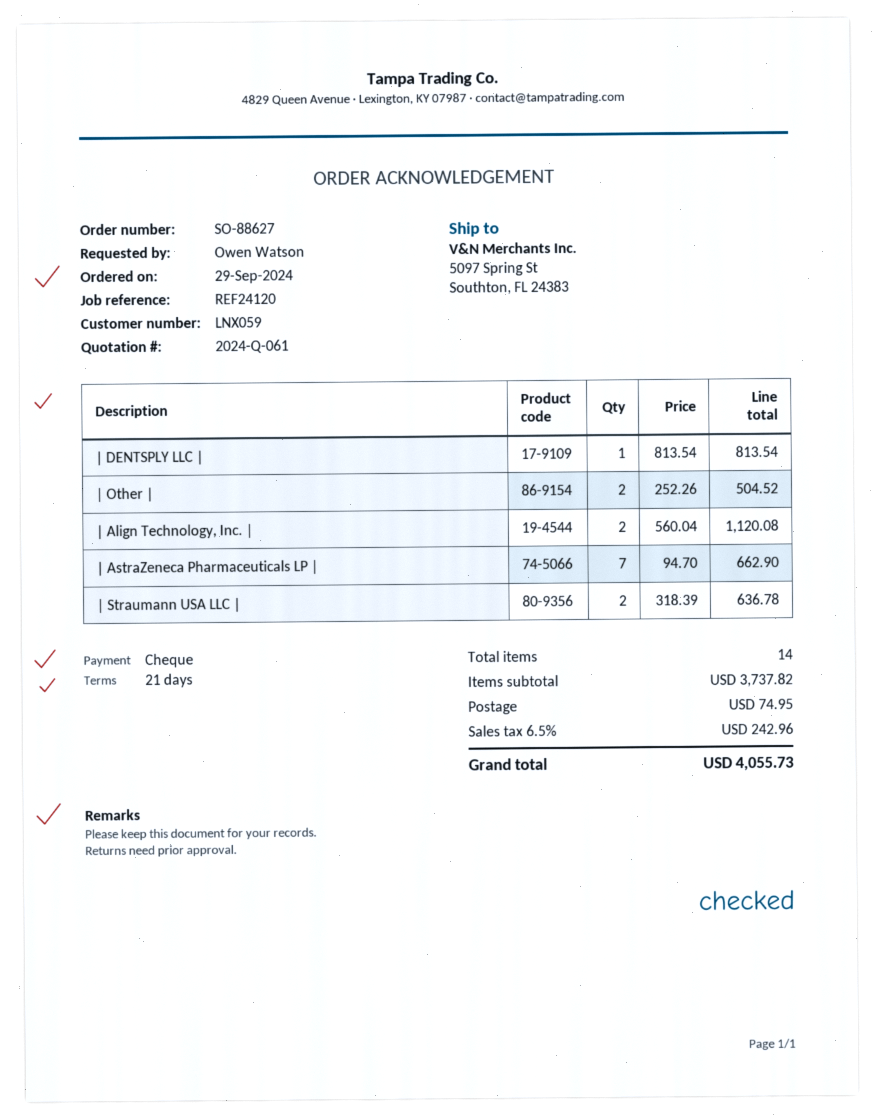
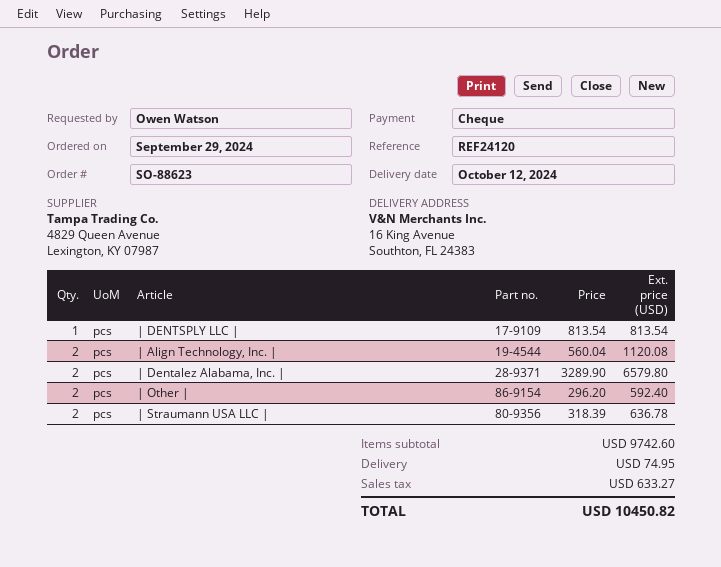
order number: SO-88627 -> SO-88623
ship to: 5097 Spring St, Southton, FL 24383 -> 16 King Avenue, Southton, FL 24383
| Other |: 2 x 252.26 = 504.52 -> 2 x 296.20 = 592.40
| AstraZeneca Pharmaceuticals LP |: 7 x 94.70 = 662.90 -> none
| Dentalez Alabama, Inc. |: none -> 2 x 3289.90 = 6579.80
subtotal: 3737.82 -> 9742.60
tax: 242.96 -> 633.27
total: 4055.73 -> 10450.82

